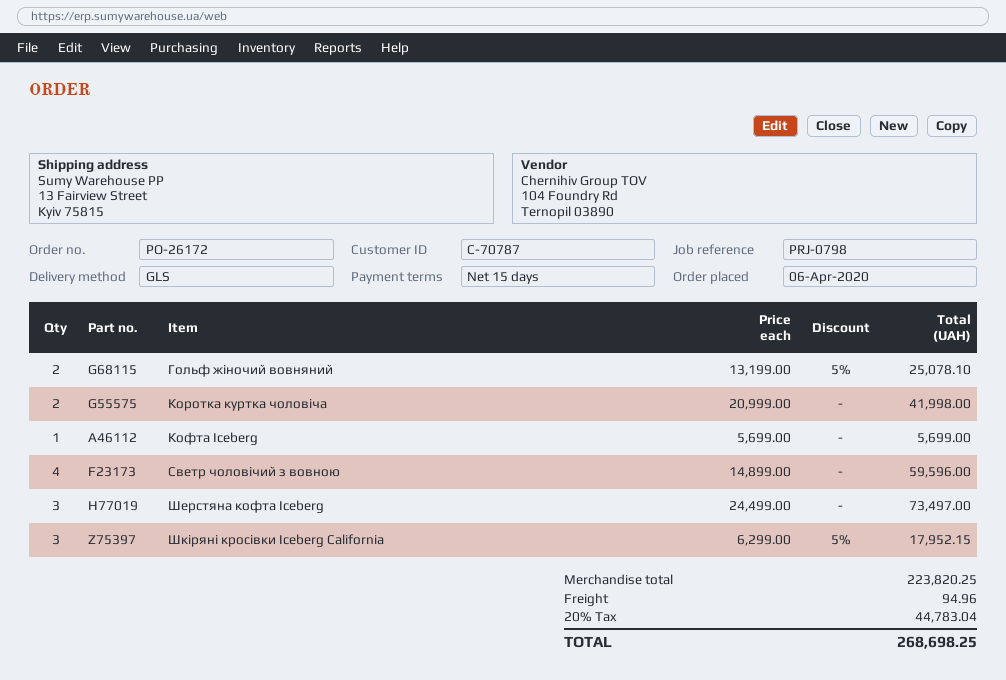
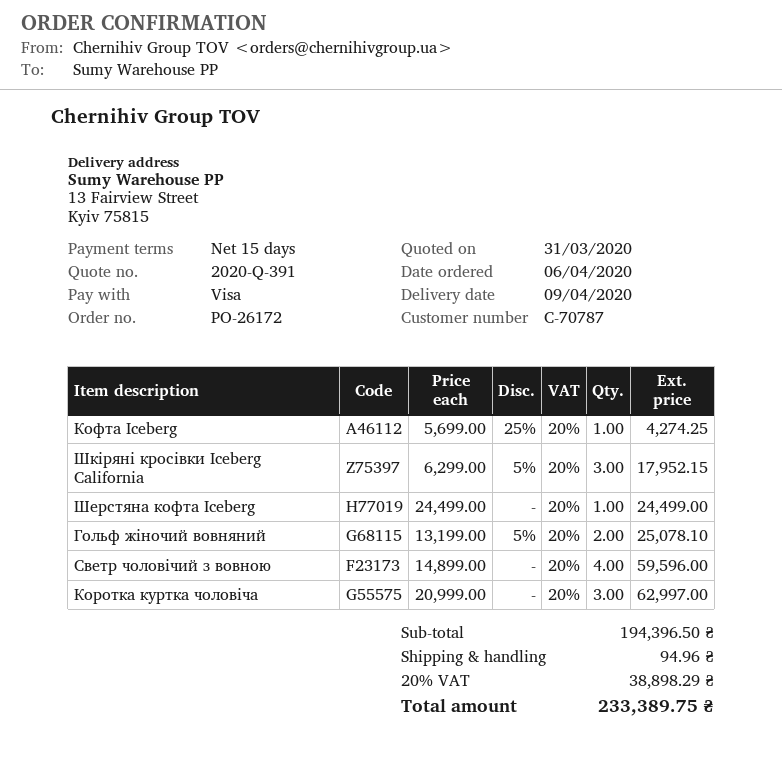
Коротка куртка чоловіча: 2 x 20999.00 = 41998.00 -> 3 x 20999.00 = 62997.00
Кофта Iceberg: 1 x 5699.00 = 5699.00 -> 1 x 5699.00 - 25% = 4274.25
Шерстяна кофта Iceberg: 3 x 24499.00 = 73497.00 -> 1 x 24499.00 = 24499.00
subtotal: 223820.25 -> 194396.50
tax: 20% = 44783.04 -> 20% = 38898.29
total: 268698.25 -> 233389.75

